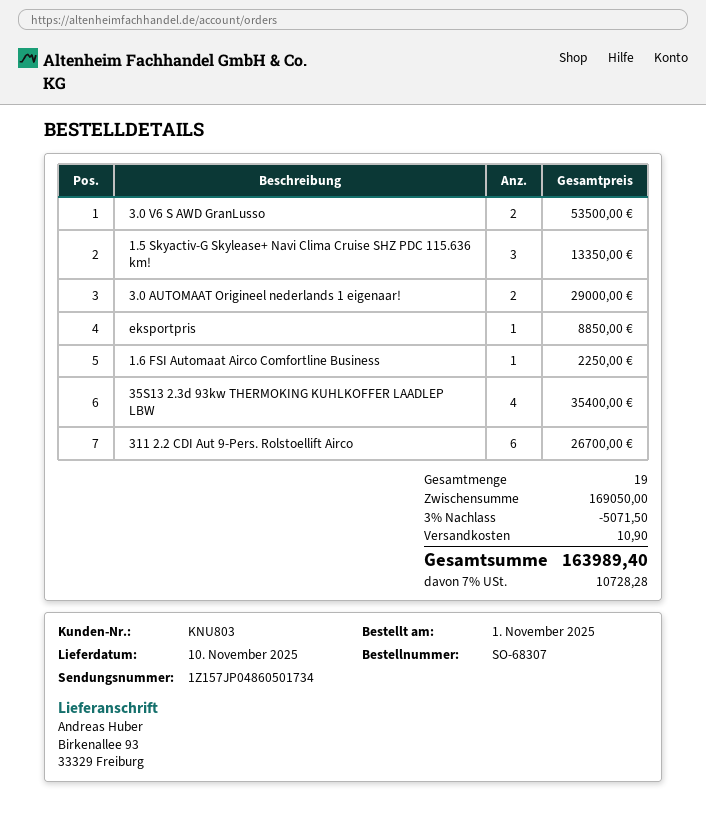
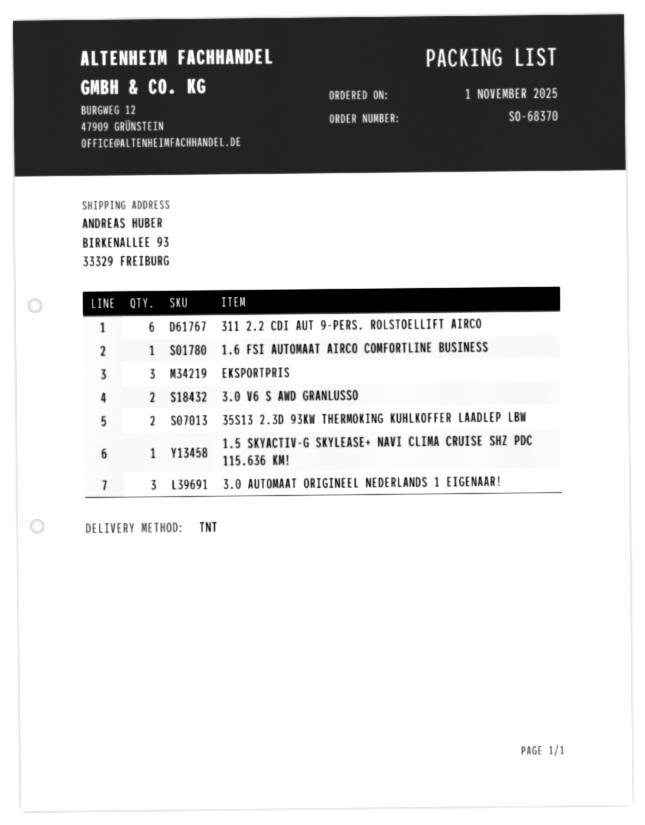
order number: SO-68307 -> SO-68370
1.5 Skyactiv-G Skylease+ Navi Clima Cruise SHZ PDC 115.636 km!: 3 -> 1
3.0 AUTOMAAT Origineel nederlands 1 eigenaar!: 2 -> 3
eksportpris: 1 -> 3
35S13 2.3d 93kw THERMOKING KUHLKOFFER LAADLEP LBW: 4 -> 2

